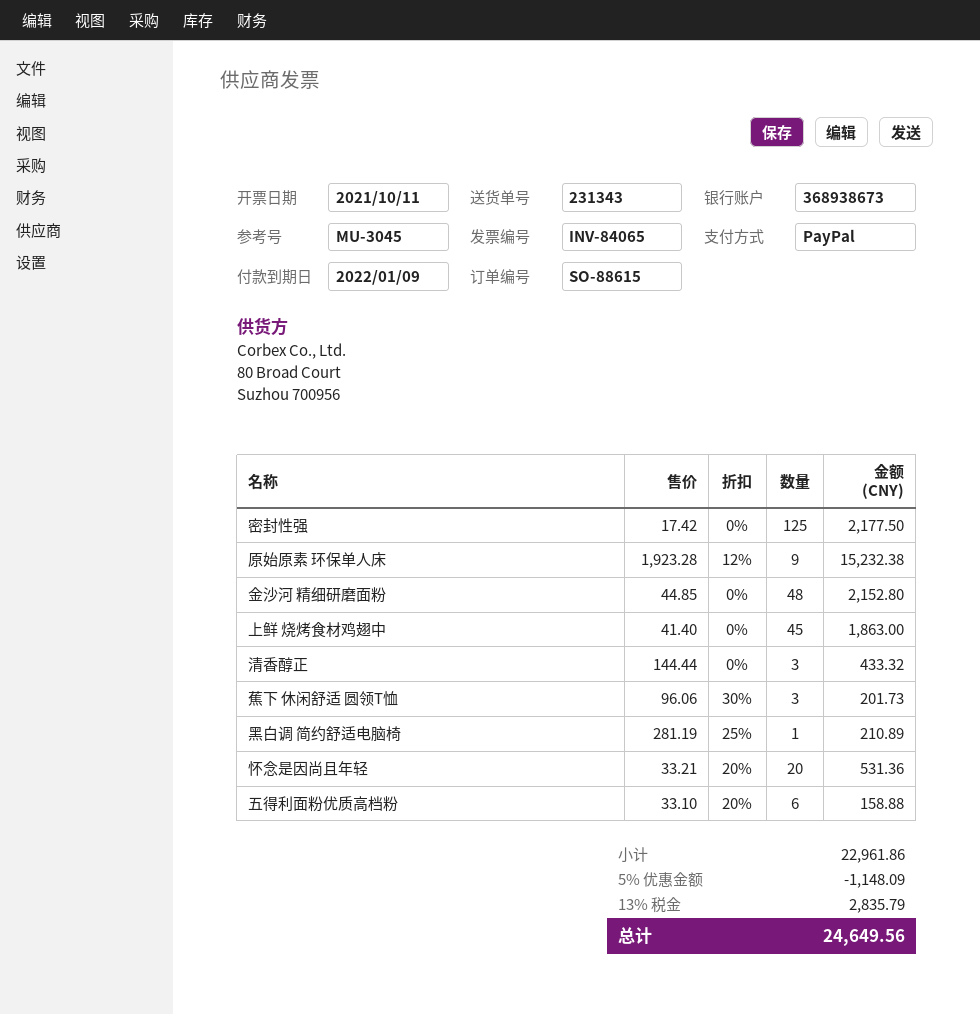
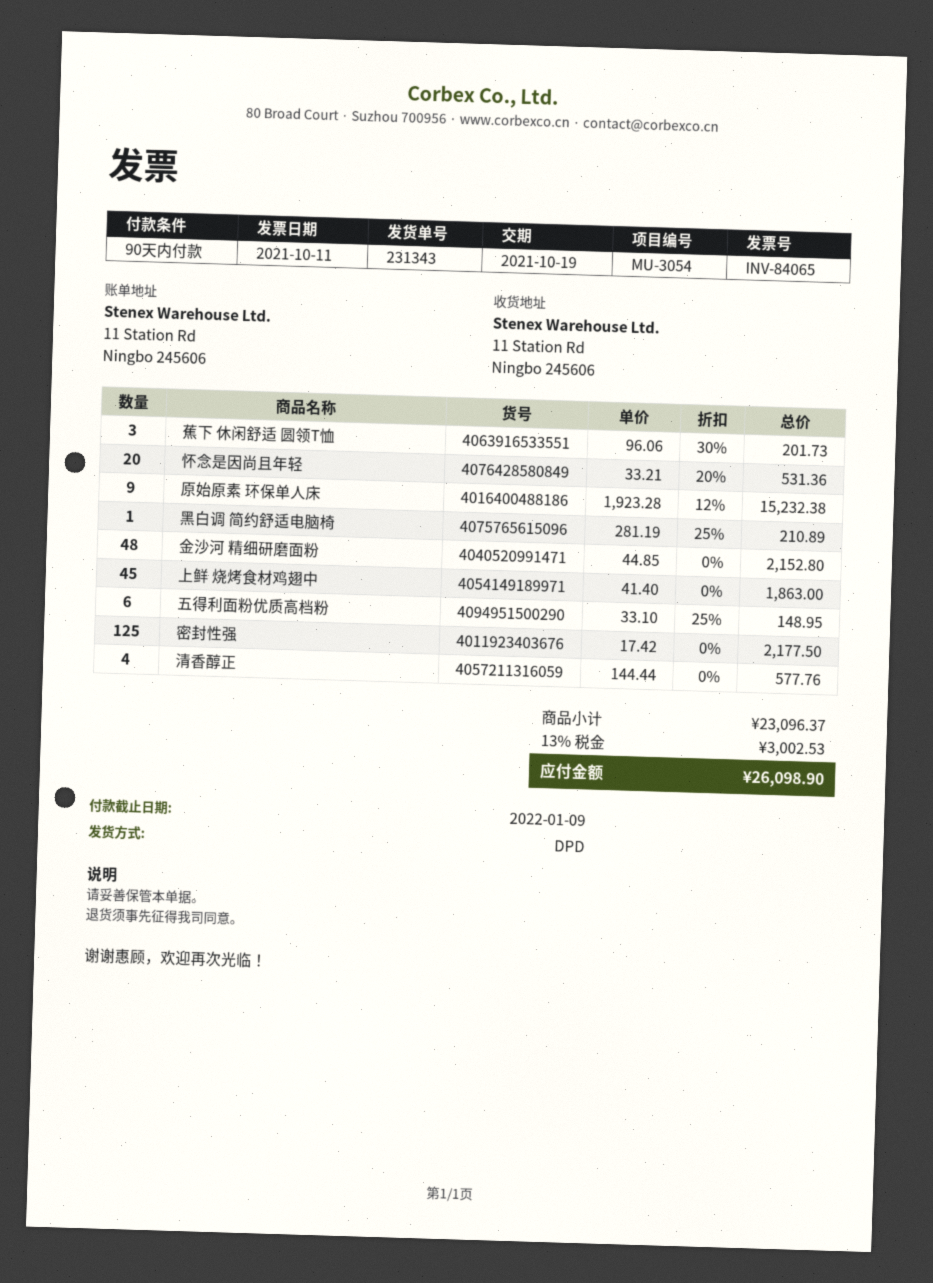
reference: MU-3045 -> MU-3054
清香醇正: 3 x 144.44 = 433.32 -> 4 x 144.44 = 577.76
五得利面粉优质高档粉: 6 x 33.10 - 20% = 158.88 -> 6 x 33.10 - 25% = 148.95
subtotal: 22961.86 -> 23096.37
discount: 5% = 1148.09 -> none
tax: 13% = 2835.79 -> 13% = 3002.53
total: 24649.56 -> 26098.90

